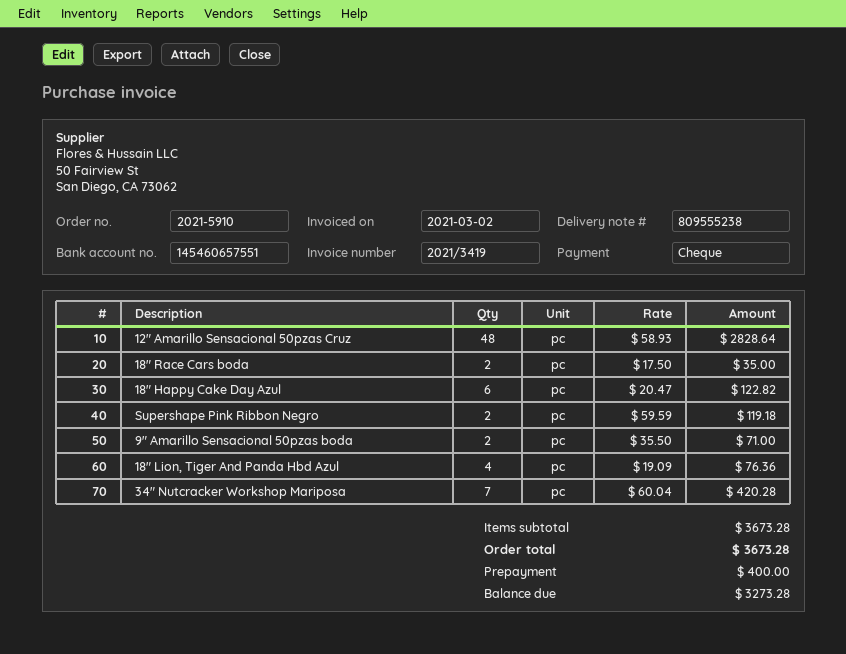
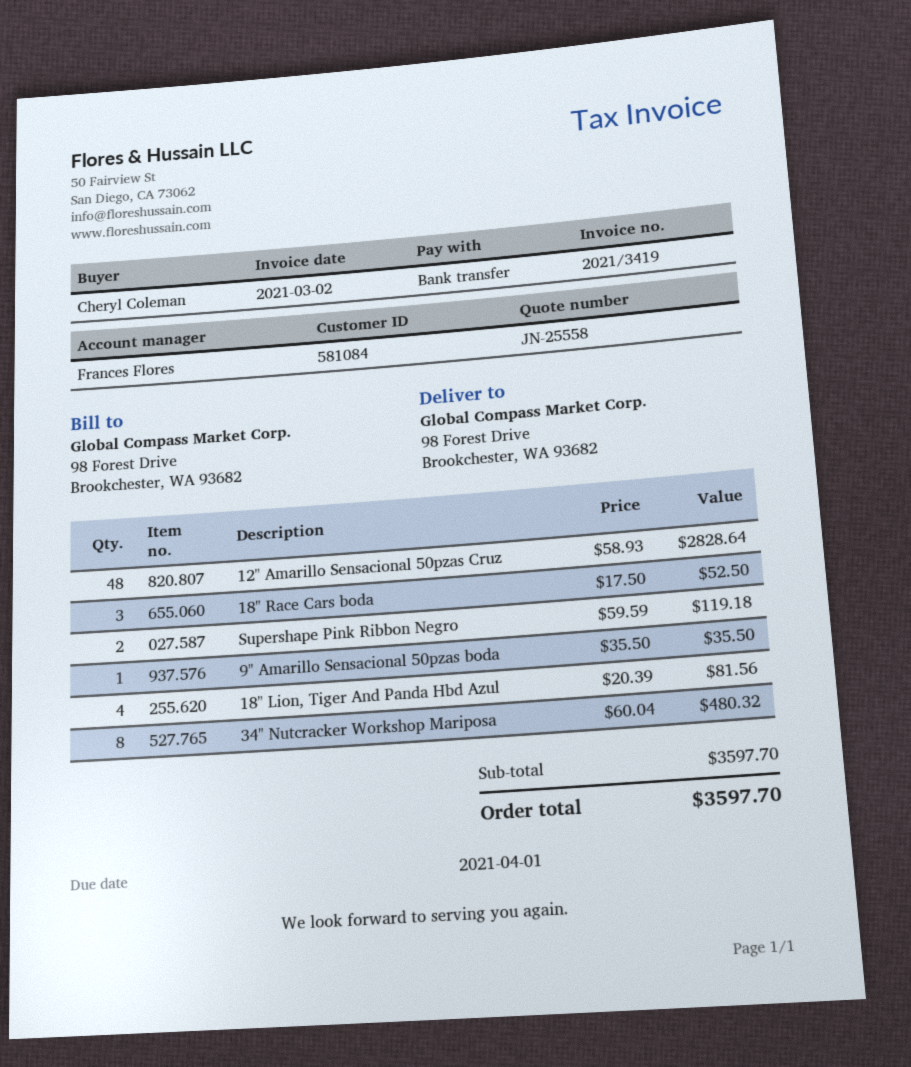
payment method: cheque -> bank transfer
18" Race Cars boda: 2 x 17.50 = 35.00 -> 3 x 17.50 = 52.50
18″ Happy Cake Day Azul: 6 x 20.47 = 122.82 -> none
9" Amarillo Sensacional 50pzas boda: 2 x 35.50 = 71.00 -> 1 x 35.50 = 35.50
18" Lion, Tiger And Panda Hbd Azul: 4 x 19.09 = 76.36 -> 4 x 20.39 = 81.56
34" Nutcracker Workshop Mariposa: 7 x 60.04 = 420.28 -> 8 x 60.04 = 480.32
subtotal: 3673.28 -> 3597.70
total: 3673.28 -> 3597.70

